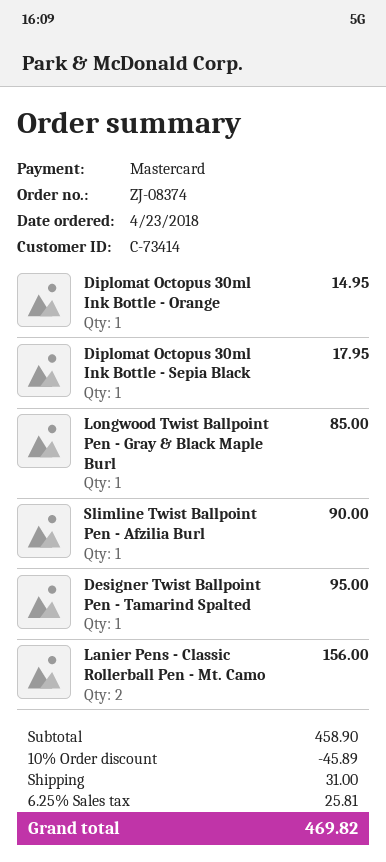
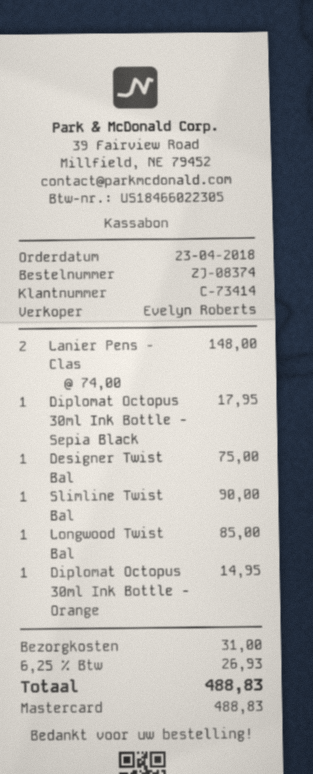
Designer Twist Ballpoint Pen - Tamarind Spalted: 1 for 95.00 -> 1 for 75.00
Lanier Pens - Classic Rollerball Pen - Mt. Camo: 2 for 156.00 -> 2 for 148.00
discount: 10% = 45.89 -> none
tax: 6.25% = 25.81 -> 6.25% = 26.93
total: 469.82 -> 488.83

